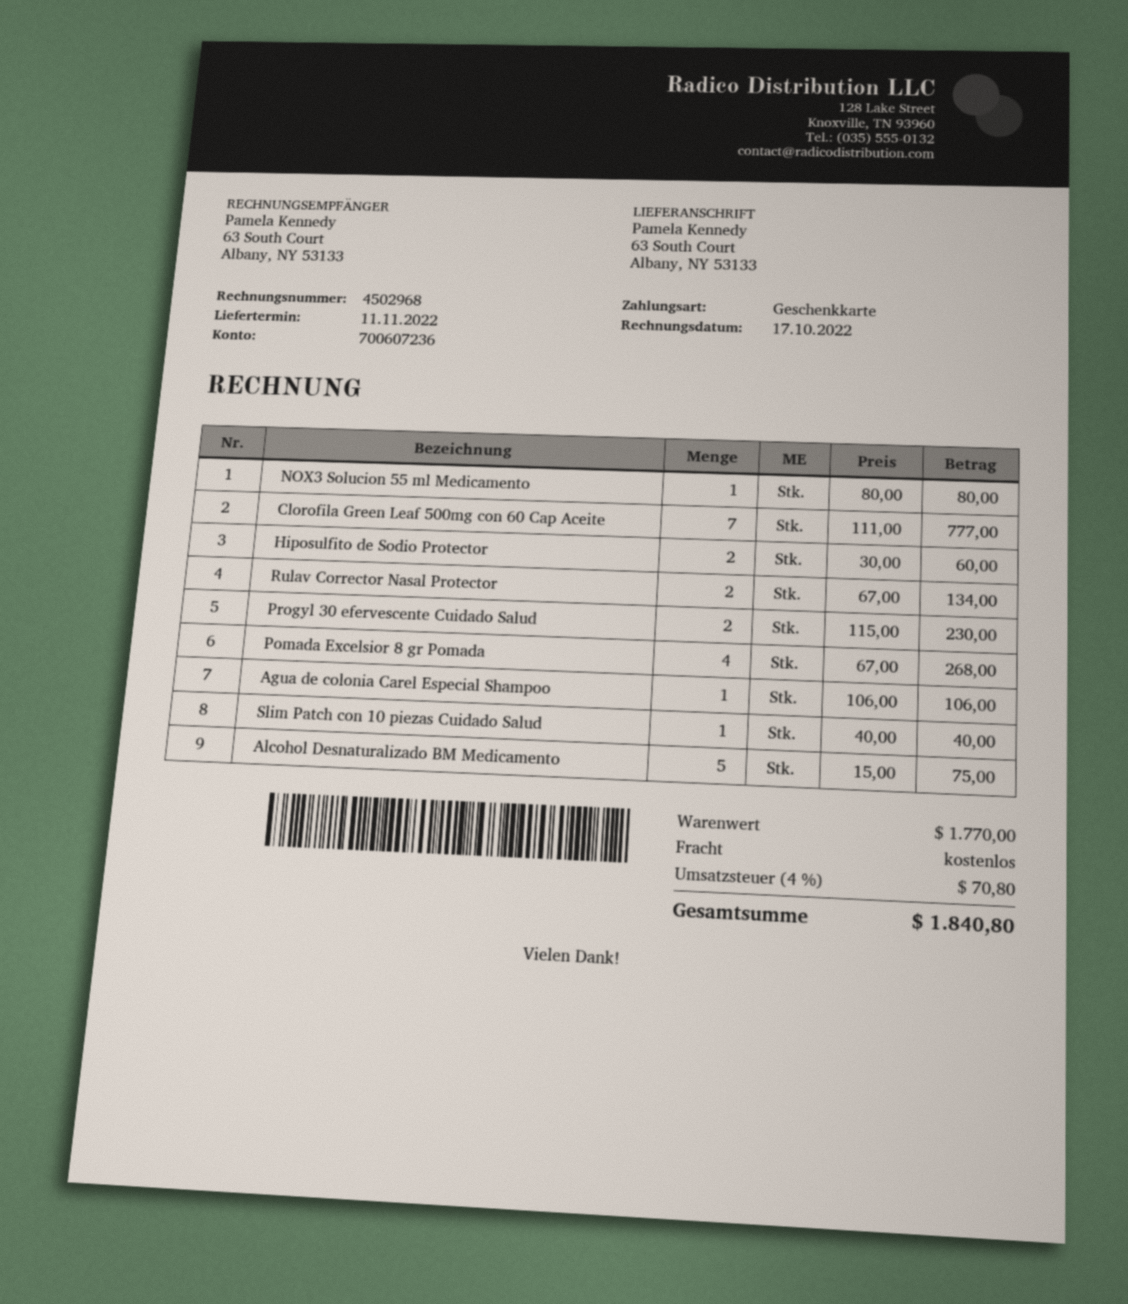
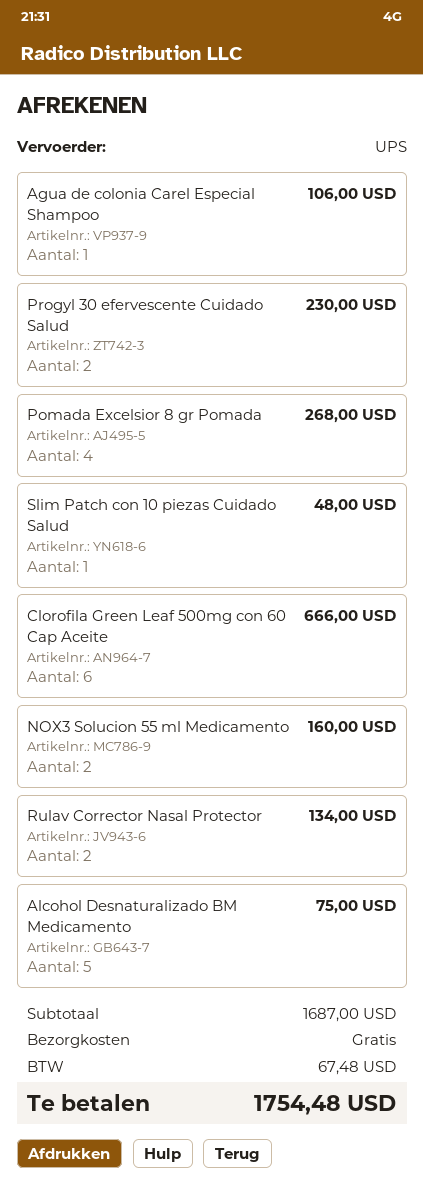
NOX3 Solucion 55 ml Medicamento: 1 for 80.00 -> 2 for 160.00
Clorofila Green Leaf 500mg con 60 Cap Aceite: 7 for 777.00 -> 6 for 666.00
Hiposulfito de Sodio Protector: 2 for 60.00 -> none
Slim Patch con 10 piezas Cuidado Salud: 1 for 40.00 -> 1 for 48.00
subtotal: 1770.00 -> 1687.00
tax: 70.80 -> 67.48
total: 1840.80 -> 1754.48

